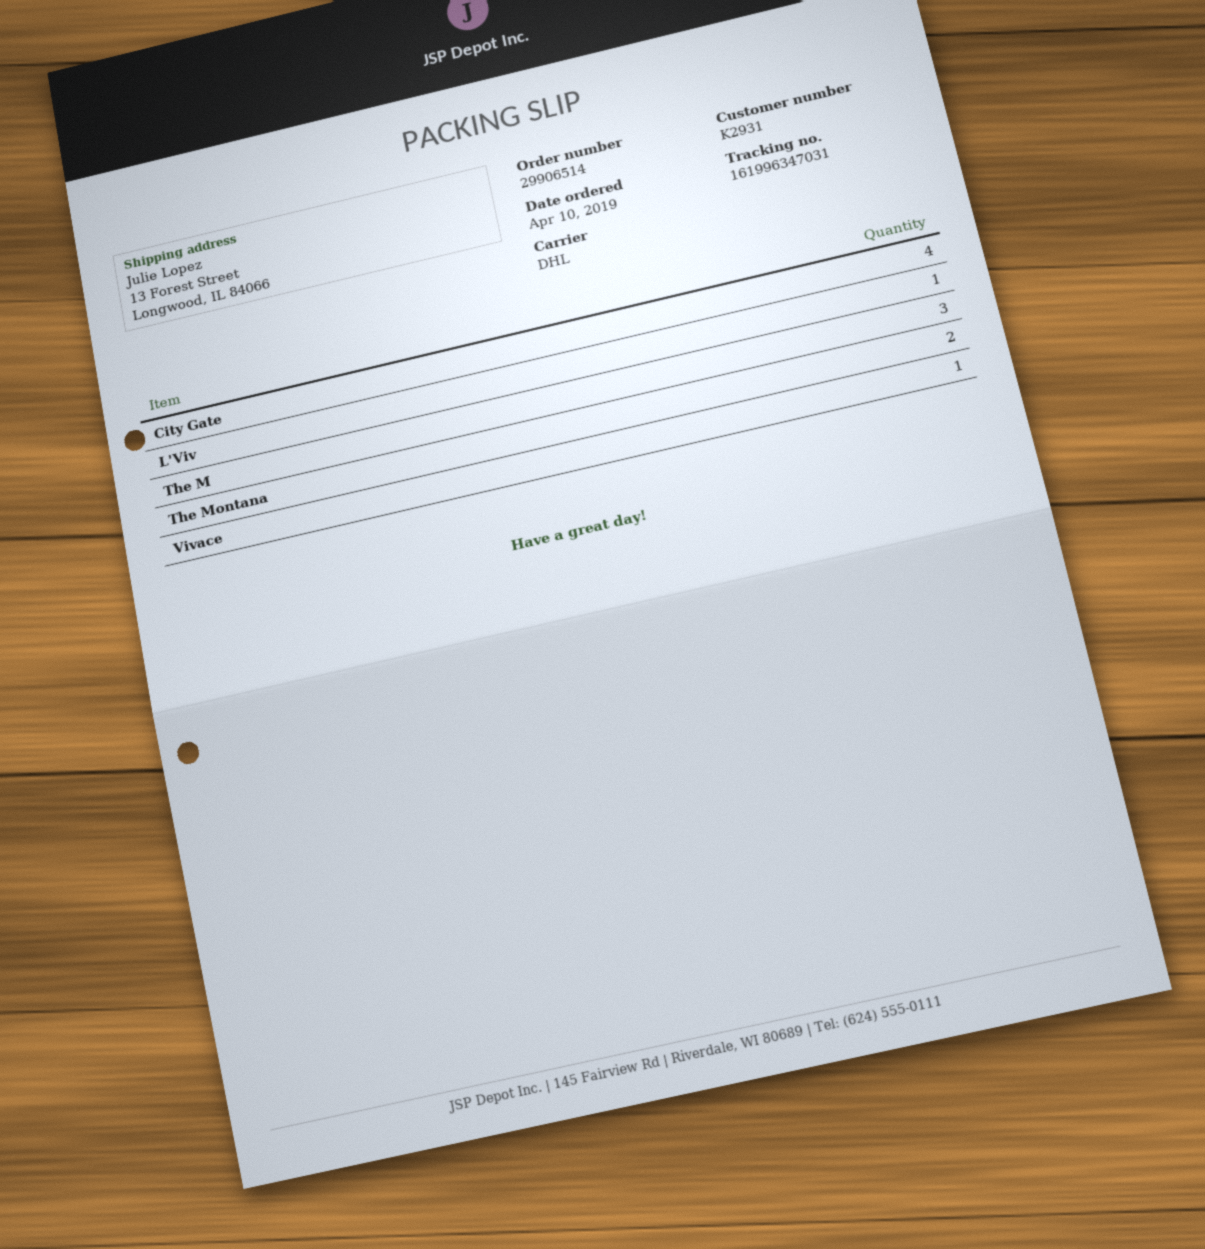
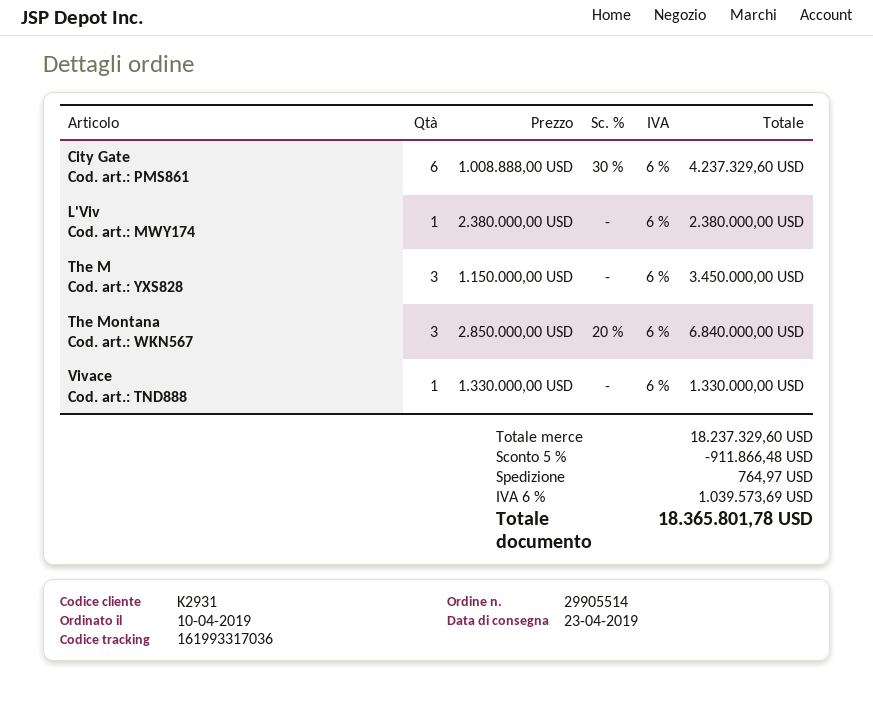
order number: 29906514 -> 29905514
tracking number: 161996347031 -> 161993317036
City Gate: 4 -> 6
The Montana: 2 -> 3

